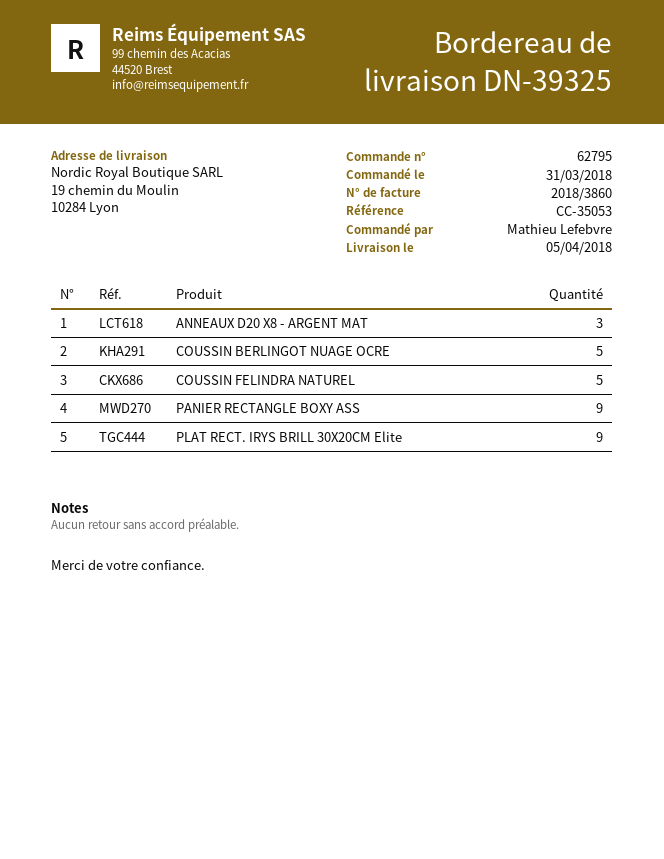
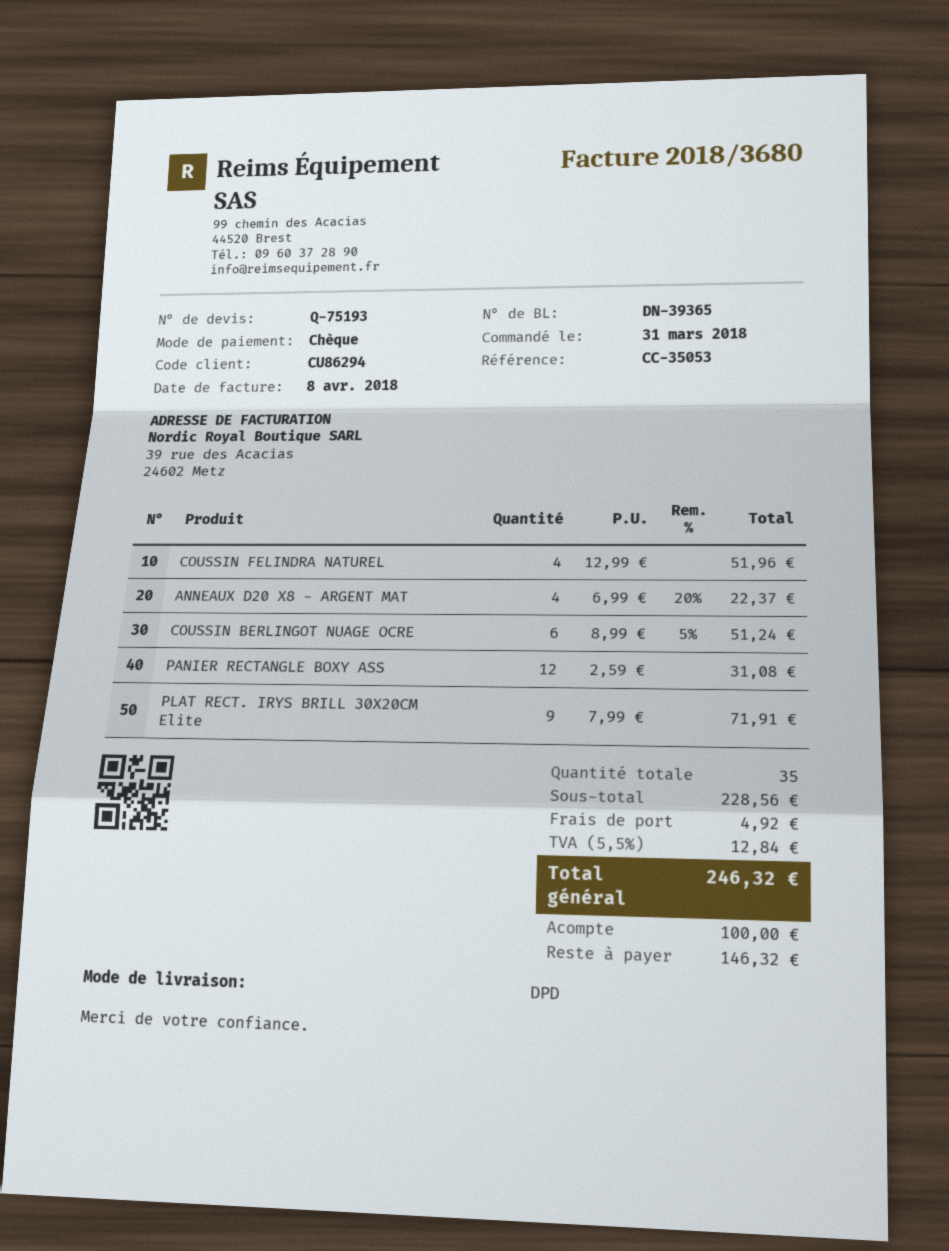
delivery note number: DN-39325 -> DN-39365
invoice number: 2018/3860 -> 2018/3680
ANNEAUX D20 X8 - ARGENT MAT: 3 -> 4
COUSSIN BERLINGOT NUAGE OCRE: 5 -> 6
COUSSIN FELINDRA NATUREL: 5 -> 4
PANIER RECTANGLE BOXY ASS: 9 -> 12

